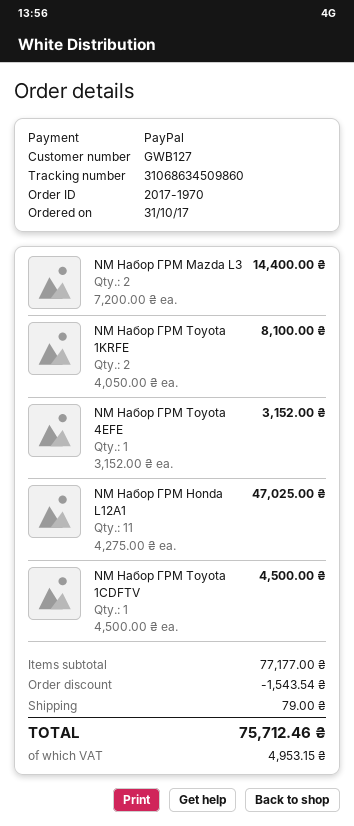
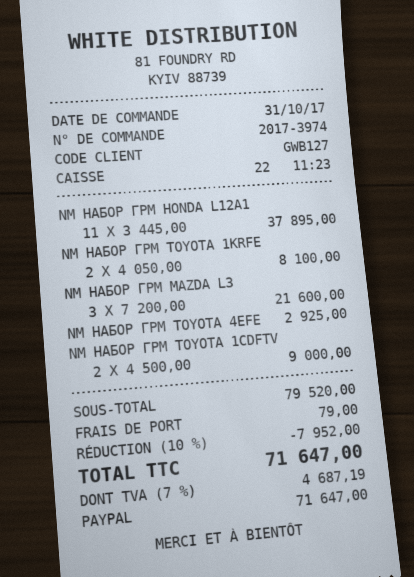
order number: 2017-1970 -> 2017-3974
NM Набор ГРМ Mazda L3: 2 x 7200.00 = 14400.00 -> 3 x 7200.00 = 21600.00
NM Набор ГРМ Toyota 4EFE: 1 x 3152.00 = 3152.00 -> 1 x 2925.00 = 2925.00
NM Набор ГРМ Honda L12A1: 11 x 4275.00 = 47025.00 -> 11 x 3445.00 = 37895.00
NM Набор ГРМ Toyota 1CDFTV: 1 x 4500.00 = 4500.00 -> 2 x 4500.00 = 9000.00
subtotal: 77177.00 -> 79520.00
discount: 1543.54 -> 7952.00
tax: 4953.15 -> 4687.19
total: 75712.46 -> 71647.00

